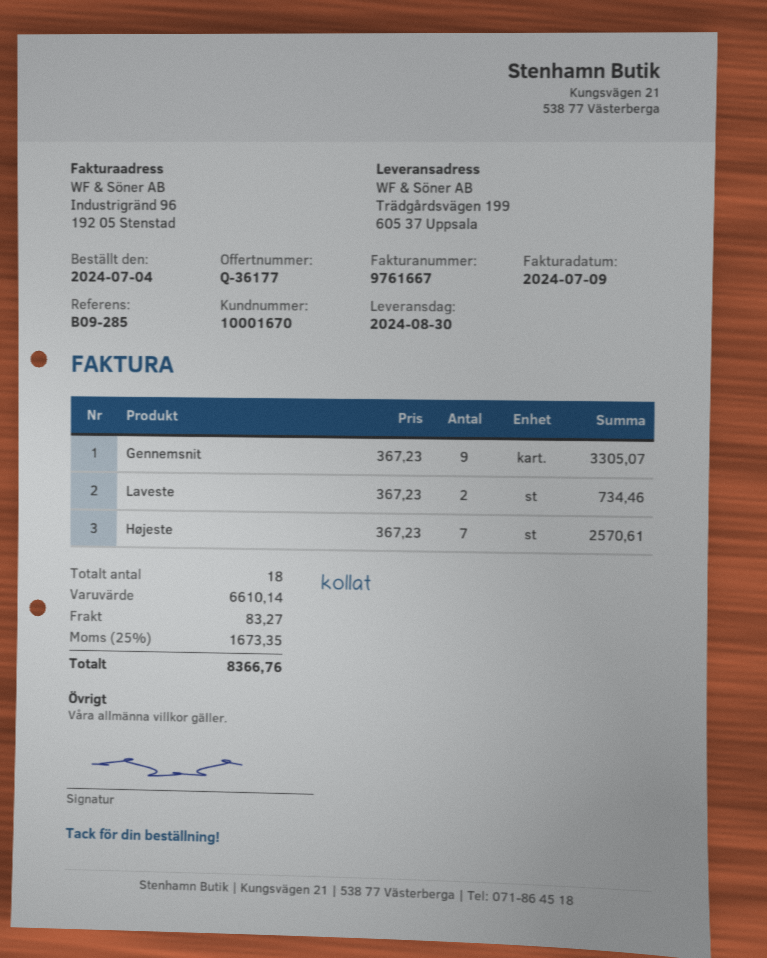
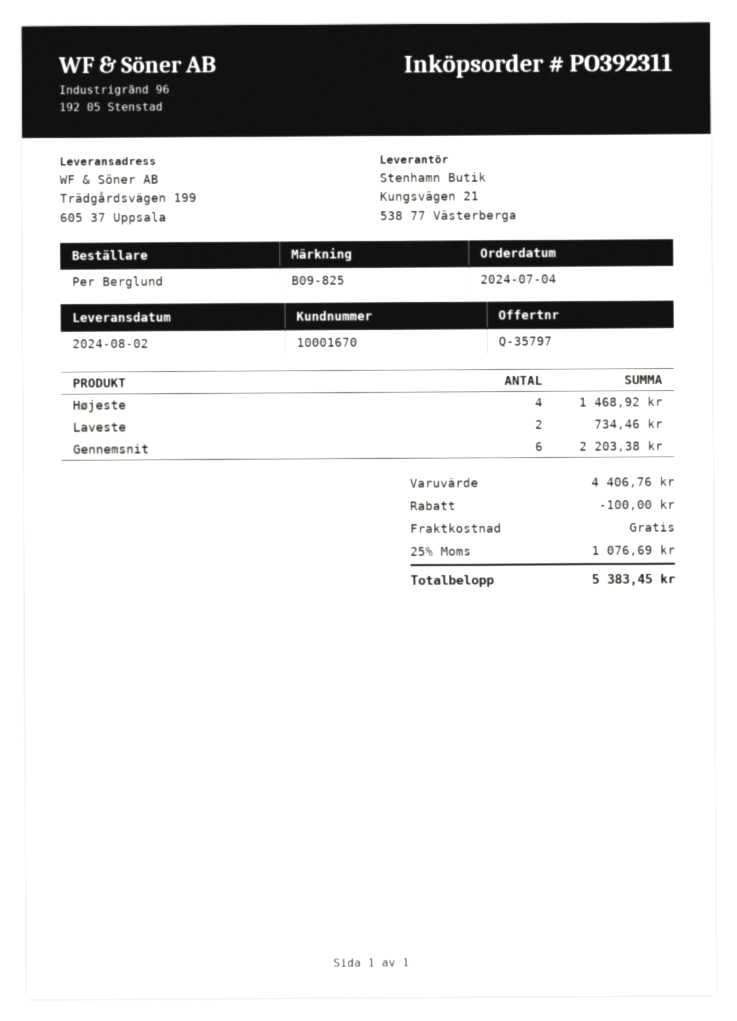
quote number: Q-36177 -> Q-35797
delivery date: 2024-08-30 -> 2024-08-02
reference: B09-285 -> B09-825
Gennemsnit: 9 for 3305.07 -> 6 for 2203.38
Højeste: 7 for 2570.61 -> 4 for 1468.92
subtotal: 6610.14 -> 4406.76
discount: none -> 100.00
shipping: 83.27 -> 0.00
tax: 25% = 1673.35 -> 25% = 1076.69
total: 8366.76 -> 5383.45

